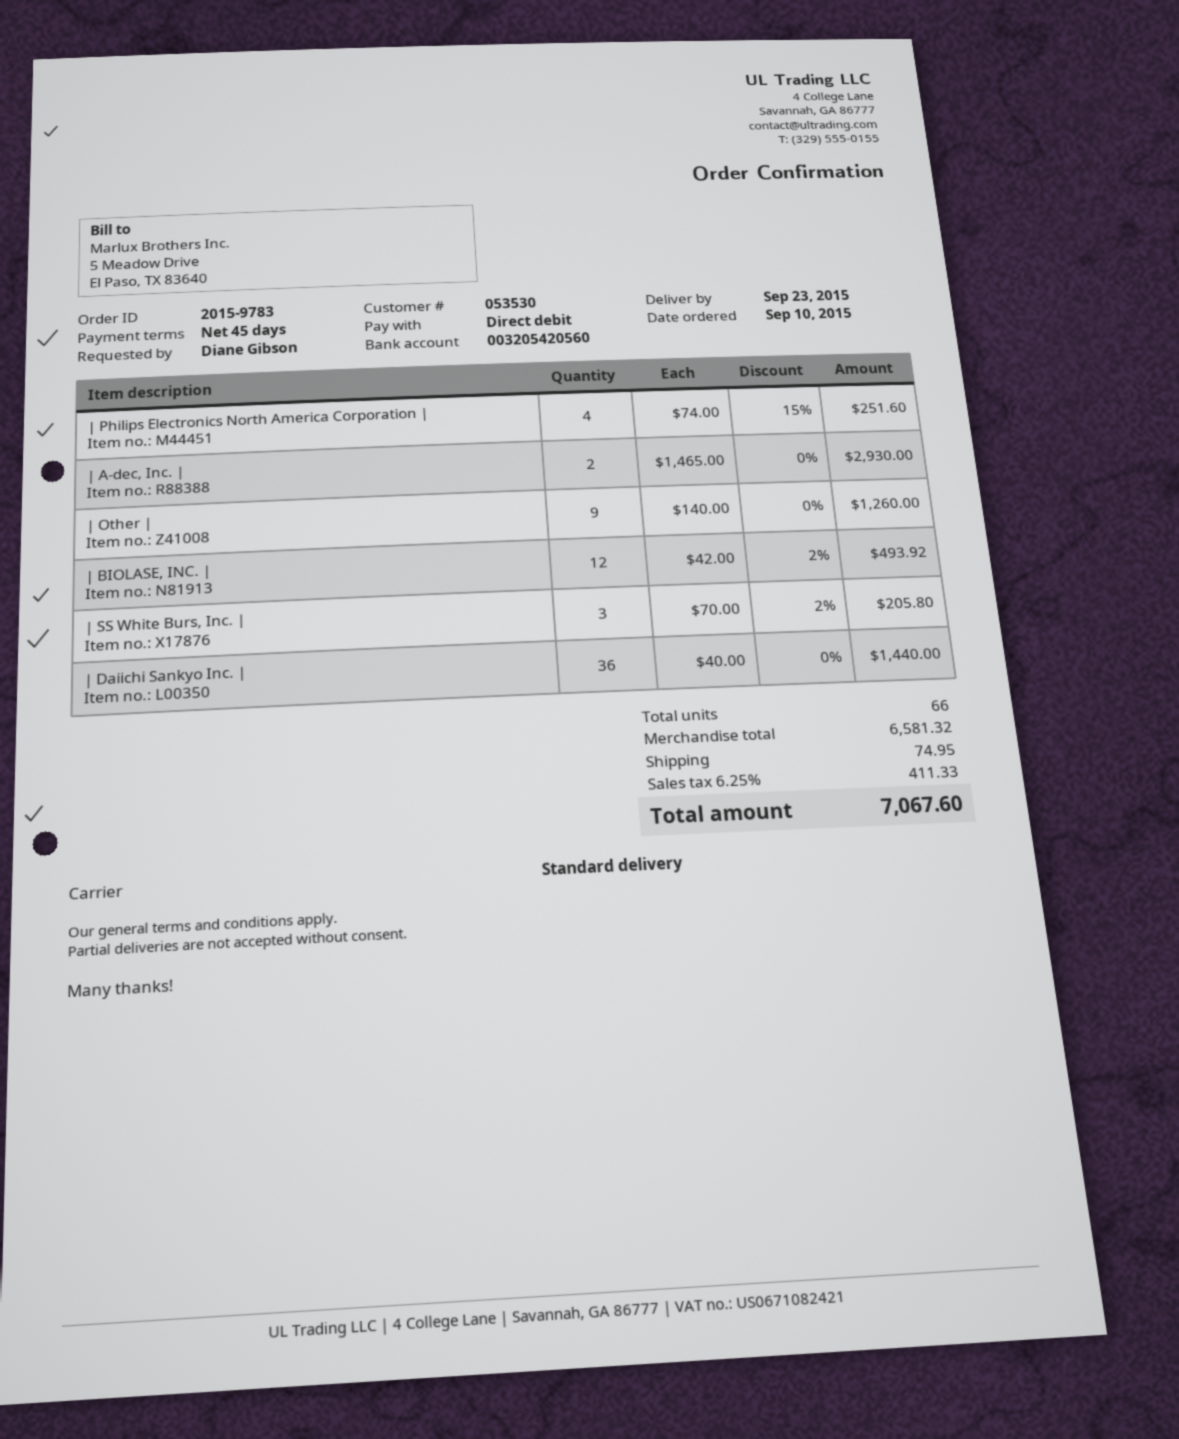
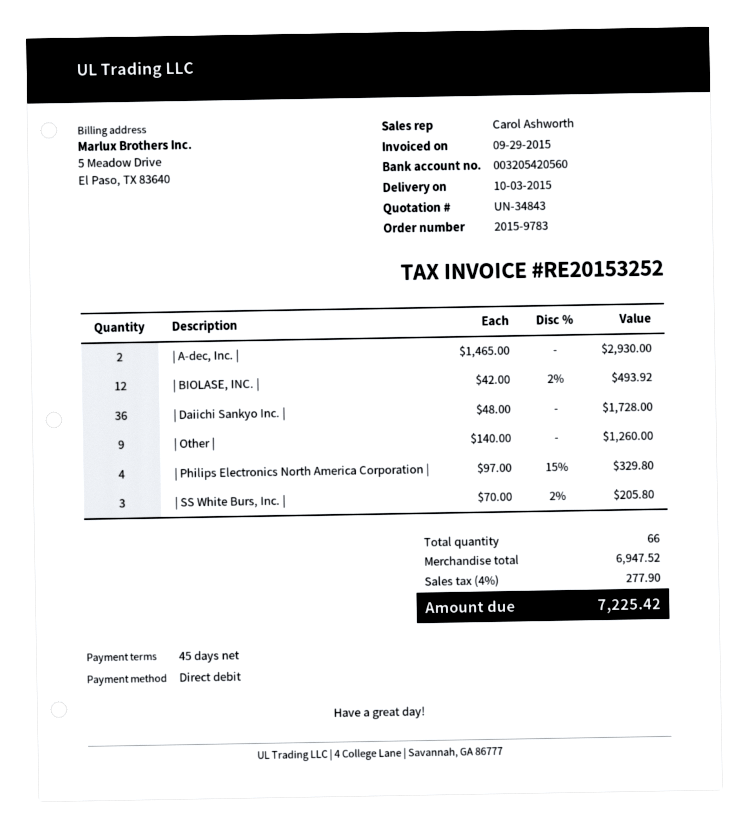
delivery date: 2015-09-23 -> 2015-10-03
| Philips Electronics North America Corporation |: 4 x 74.00 - 15% = 251.60 -> 4 x 97.00 - 15% = 329.80
| Daiichi Sankyo Inc. |: 36 x 40.00 = 1440.00 -> 36 x 48.00 = 1728.00
subtotal: 6581.32 -> 6947.52
shipping: 74.95 -> none
tax: 6.25% = 411.33 -> 4% = 277.90
total: 7067.60 -> 7225.42

